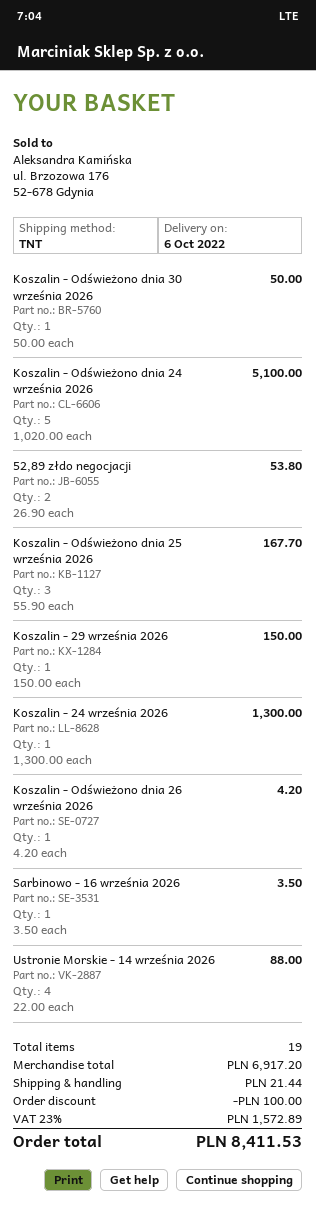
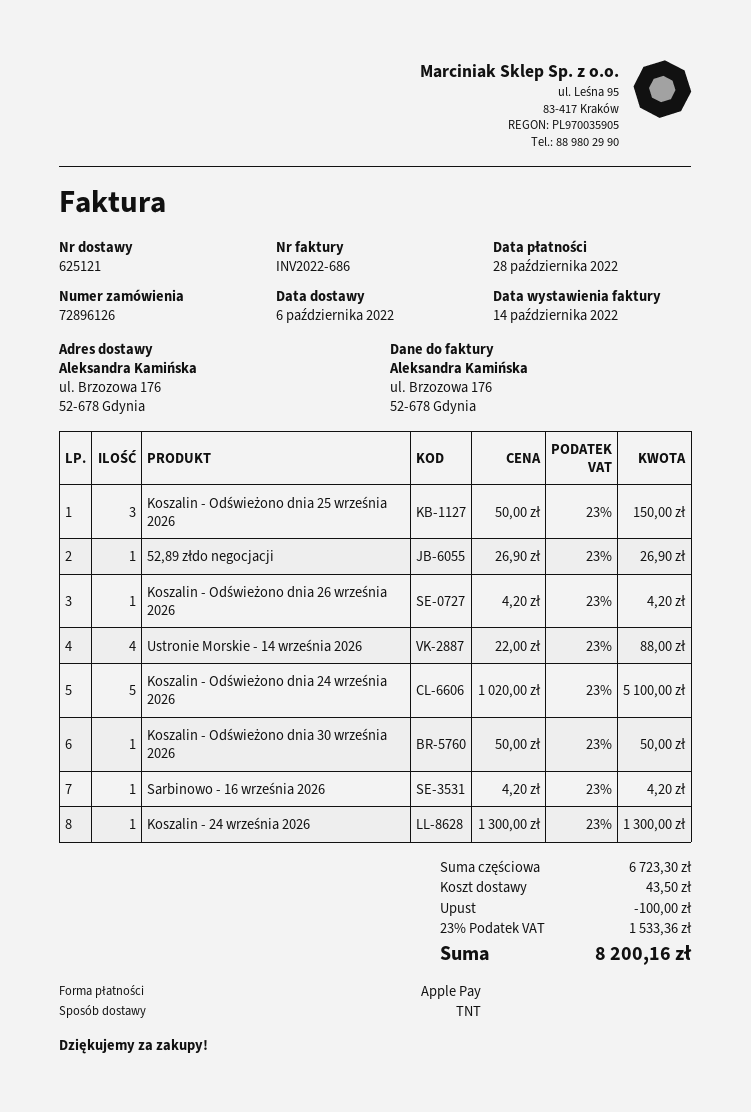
52,89 złdo negocjacji: 2 x 26.90 = 53.80 -> 1 x 26.90 = 26.90
Koszalin - Odświeżono dnia 25 września 2026: 3 x 55.90 = 167.70 -> 3 x 50.00 = 150.00
Koszalin - 29 września 2026: 1 x 150.00 = 150.00 -> none
Sarbinowo - 16 września 2026: 1 x 3.50 = 3.50 -> 1 x 4.20 = 4.20
subtotal: 6917.20 -> 6723.30
shipping: 21.44 -> 43.50
tax: 23% = 1572.89 -> 23% = 1533.36
total: 8411.53 -> 8200.16

